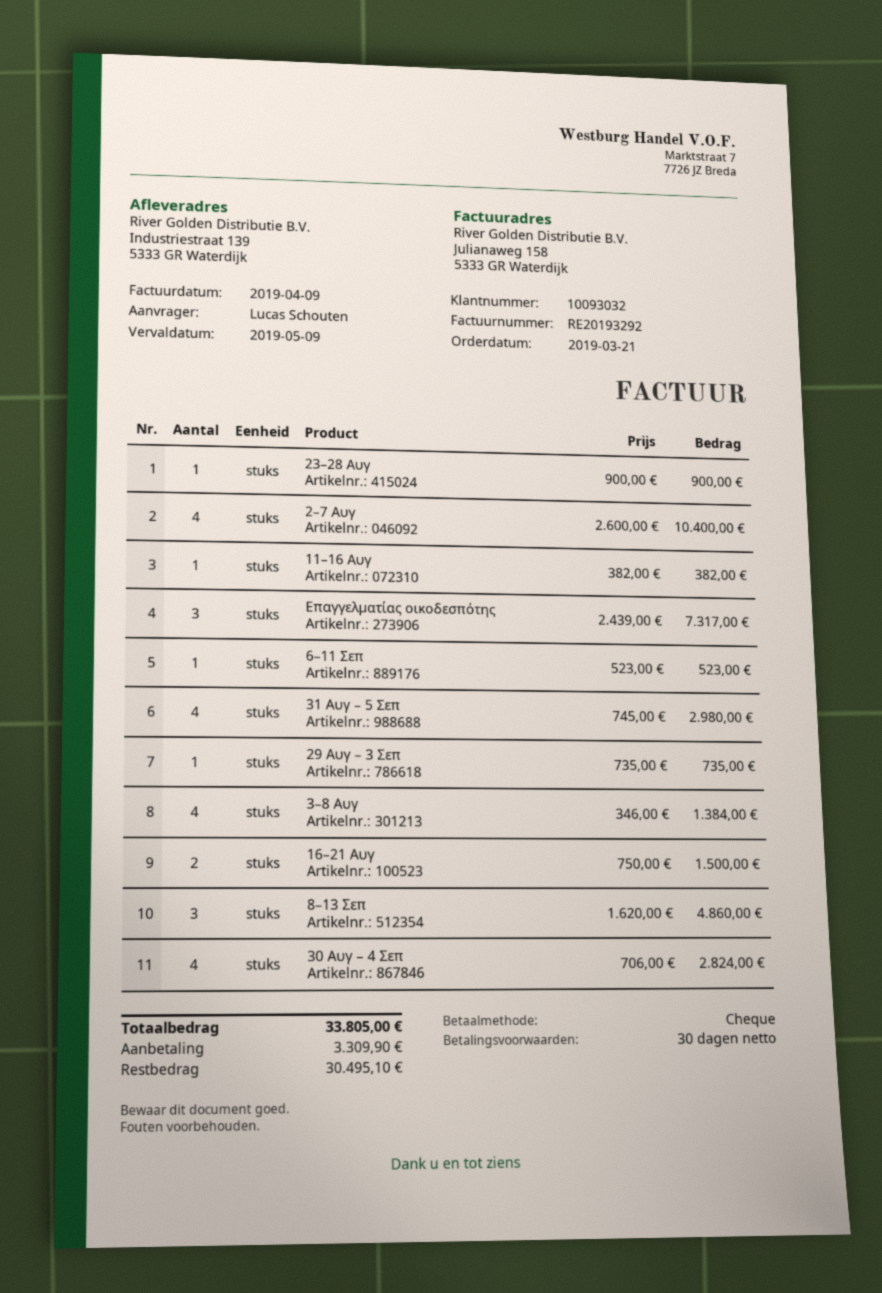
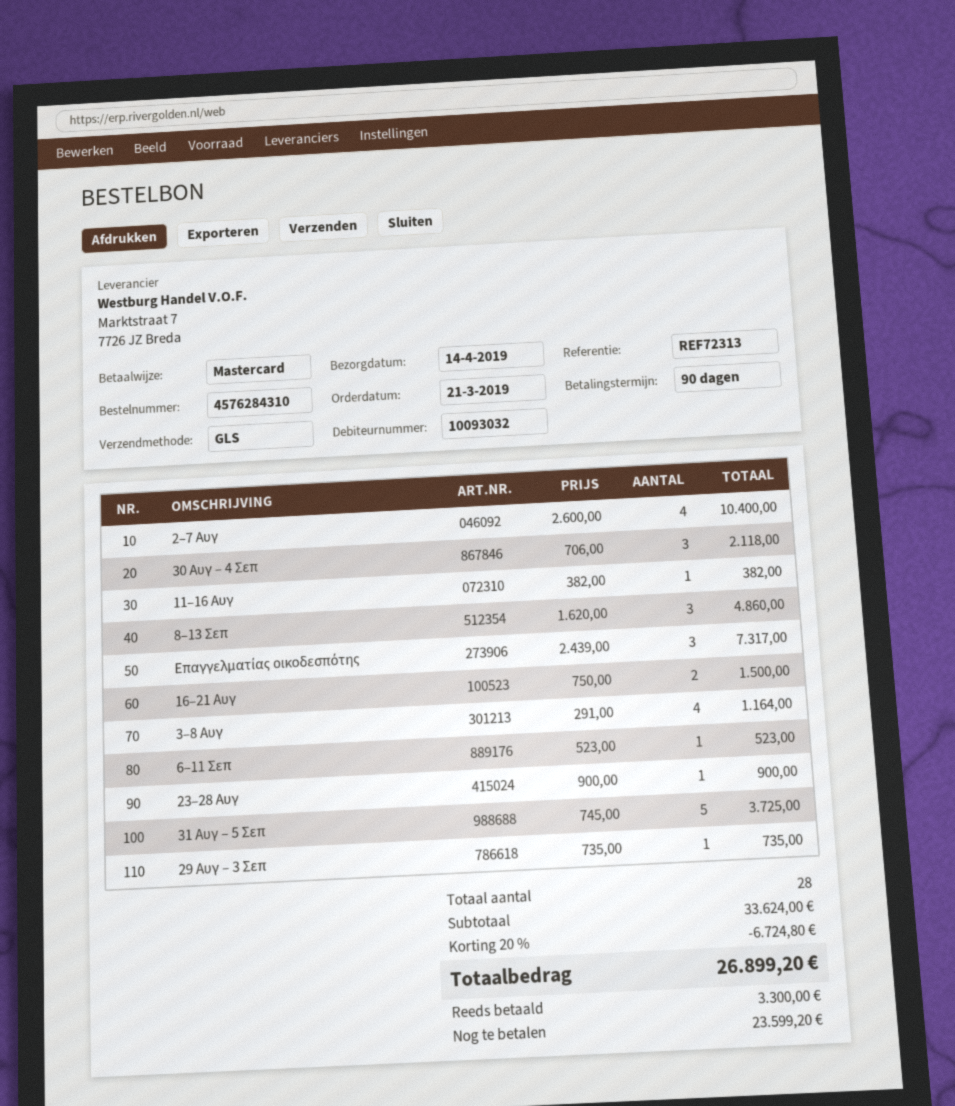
payment terms: 30 days -> 90 days
payment method: cheque -> Mastercard
31 Αυγ – 5 Σεπ: 4 x 745.00 = 2980.00 -> 5 x 745.00 = 3725.00
3–8 Αυγ: 4 x 346.00 = 1384.00 -> 4 x 291.00 = 1164.00
30 Αυγ – 4 Σεπ: 4 x 706.00 = 2824.00 -> 3 x 706.00 = 2118.00
discount: none -> 20% = 6724.80
total: 33805.00 -> 26899.20
deposit: 3309.90 -> 3300.00
balance: 30495.10 -> 23599.20

